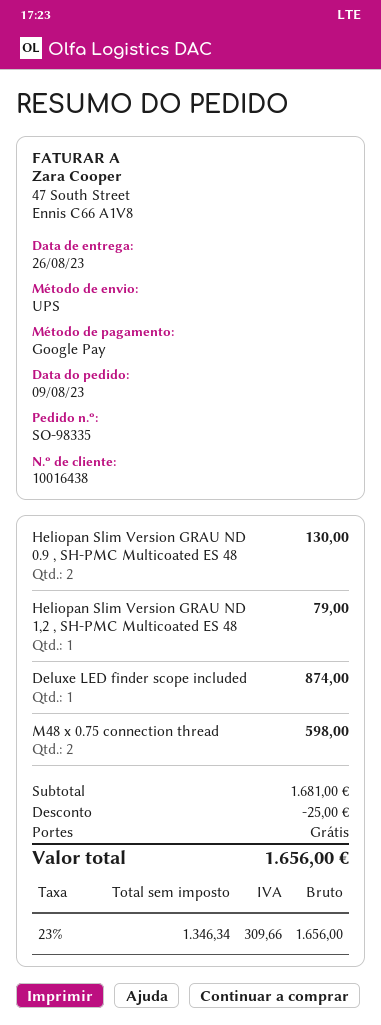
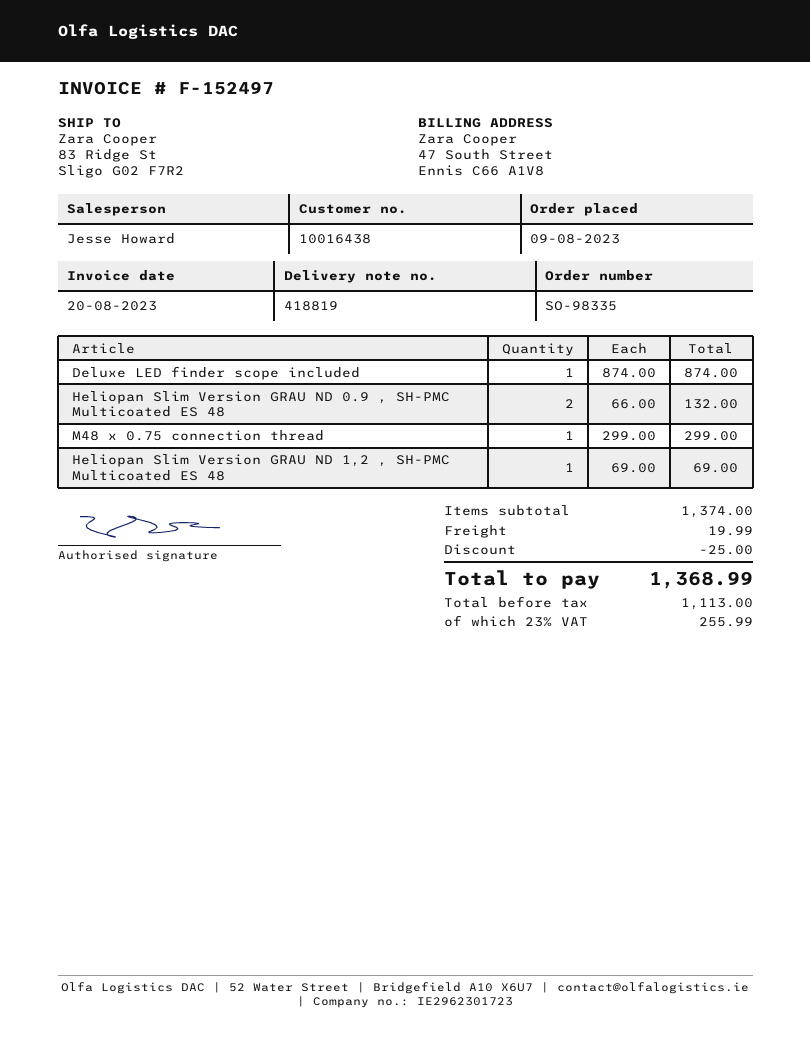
Heliopan Slim Version GRAU ND 0.9 , SH-PMC Multicoated ES 48: 2 for 130.00 -> 2 for 132.00
Heliopan Slim Version GRAU ND 1,2 , SH-PMC Multicoated ES 48: 1 for 79.00 -> 1 for 69.00
M48 x 0.75 connection thread: 2 for 598.00 -> 1 for 299.00
subtotal: 1681.00 -> 1374.00
shipping: 0.00 -> 19.99
net: 1346.34 -> 1113.00
tax: 23% = 309.66 -> 23% = 255.99
total: 1656.00 -> 1368.99

